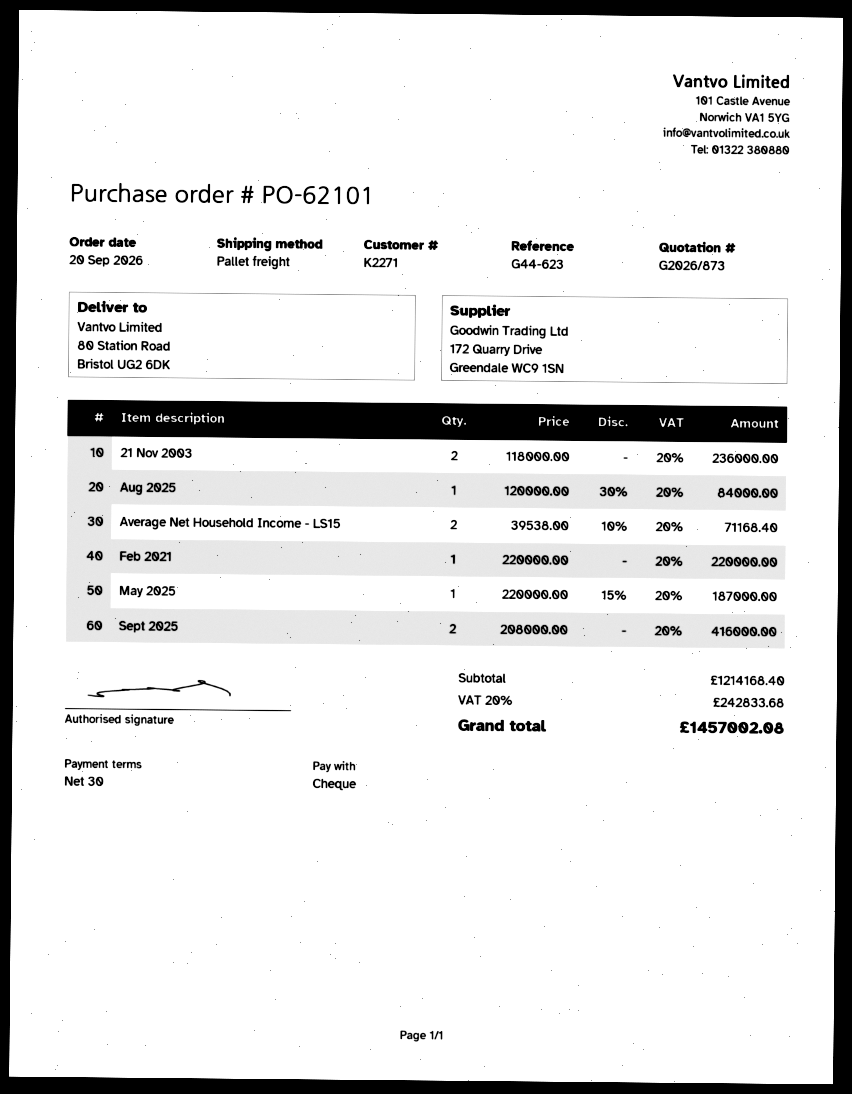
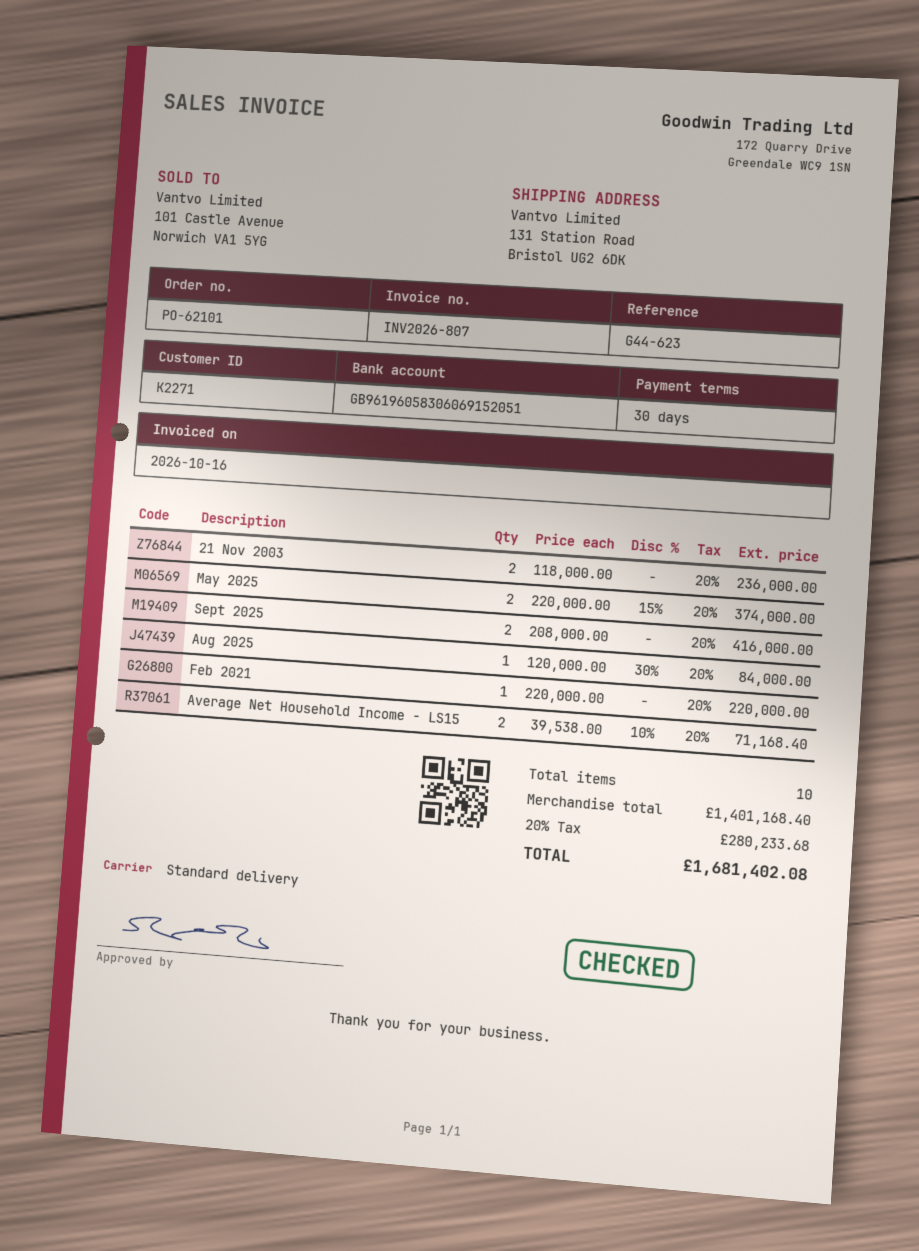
shipping method: pallet freight -> standard
ship to: 80 Station Road, Bristol UG2 6DK -> 131 Station Road, Bristol UG2 6DK
May 2025: 1 x 220000.00 - 15% = 187000.00 -> 2 x 220000.00 - 15% = 374000.00
subtotal: 1214168.40 -> 1401168.40
tax: 20% = 242833.68 -> 20% = 280233.68
total: 1457002.08 -> 1681402.08

